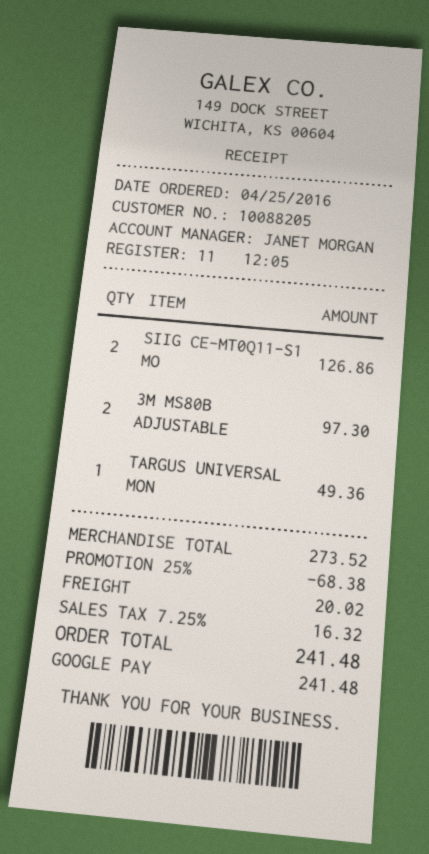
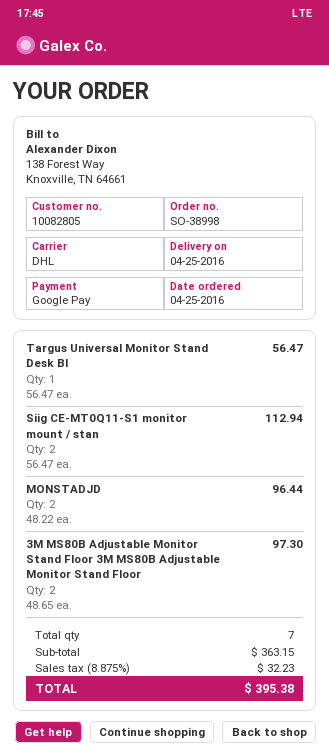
customer number: 10088205 -> 10082805
SIIG CE-MT0Q11-S1 MO: 2 for 126.86 -> 2 for 112.94
TARGUS UNIVERSAL MON: 1 for 49.36 -> 1 for 56.47
MONSTADJD: none -> 2 for 96.44
subtotal: 273.52 -> 363.15
discount: 25% = 68.38 -> none
shipping: 20.02 -> none
tax: 7.25% = 16.32 -> 8.875% = 32.23
total: 241.48 -> 395.38

